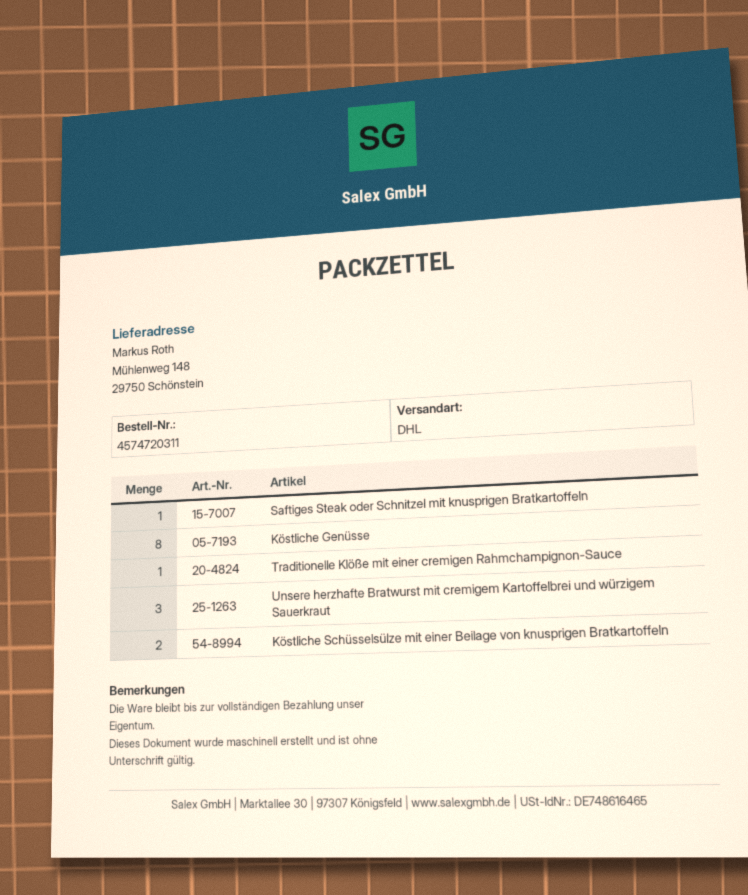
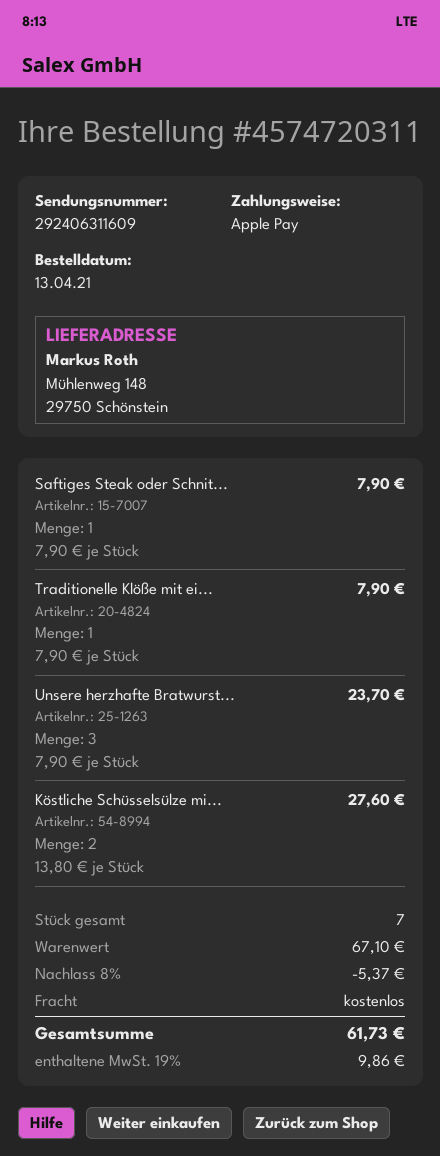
Köstliche Genüsse: 8 -> none

